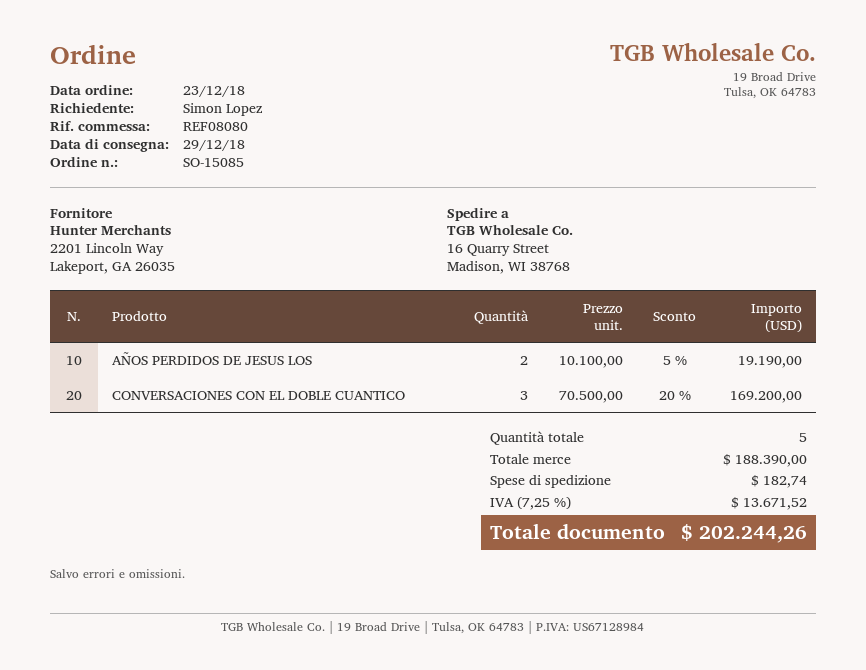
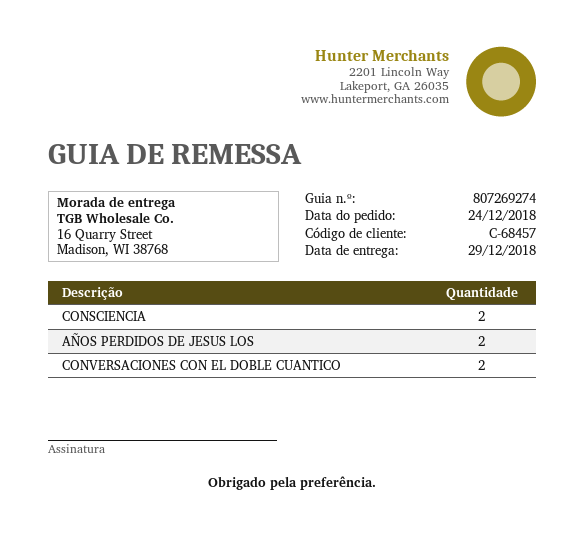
order date: 2018-12-23 -> 2018-12-24
CONVERSACIONES CON EL DOBLE CUANTICO: 3 -> 2
CONSCIENCIA: none -> 2

